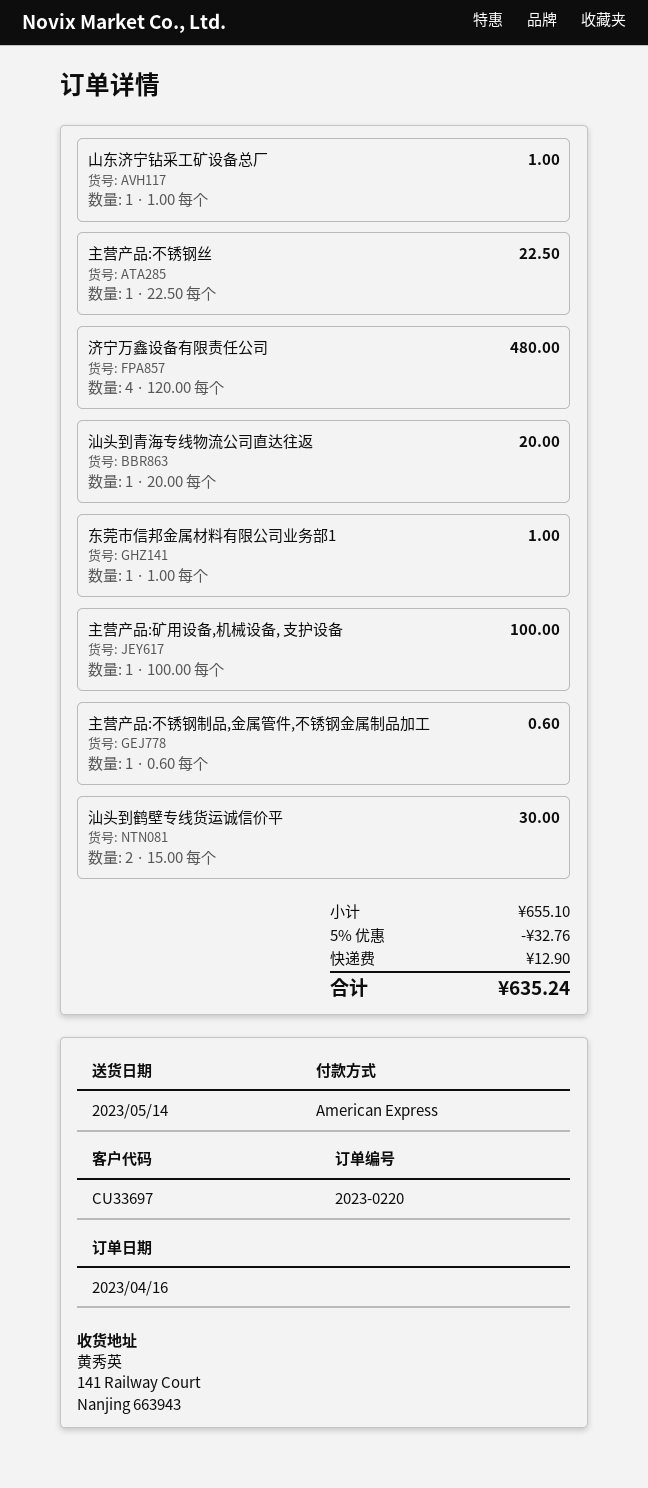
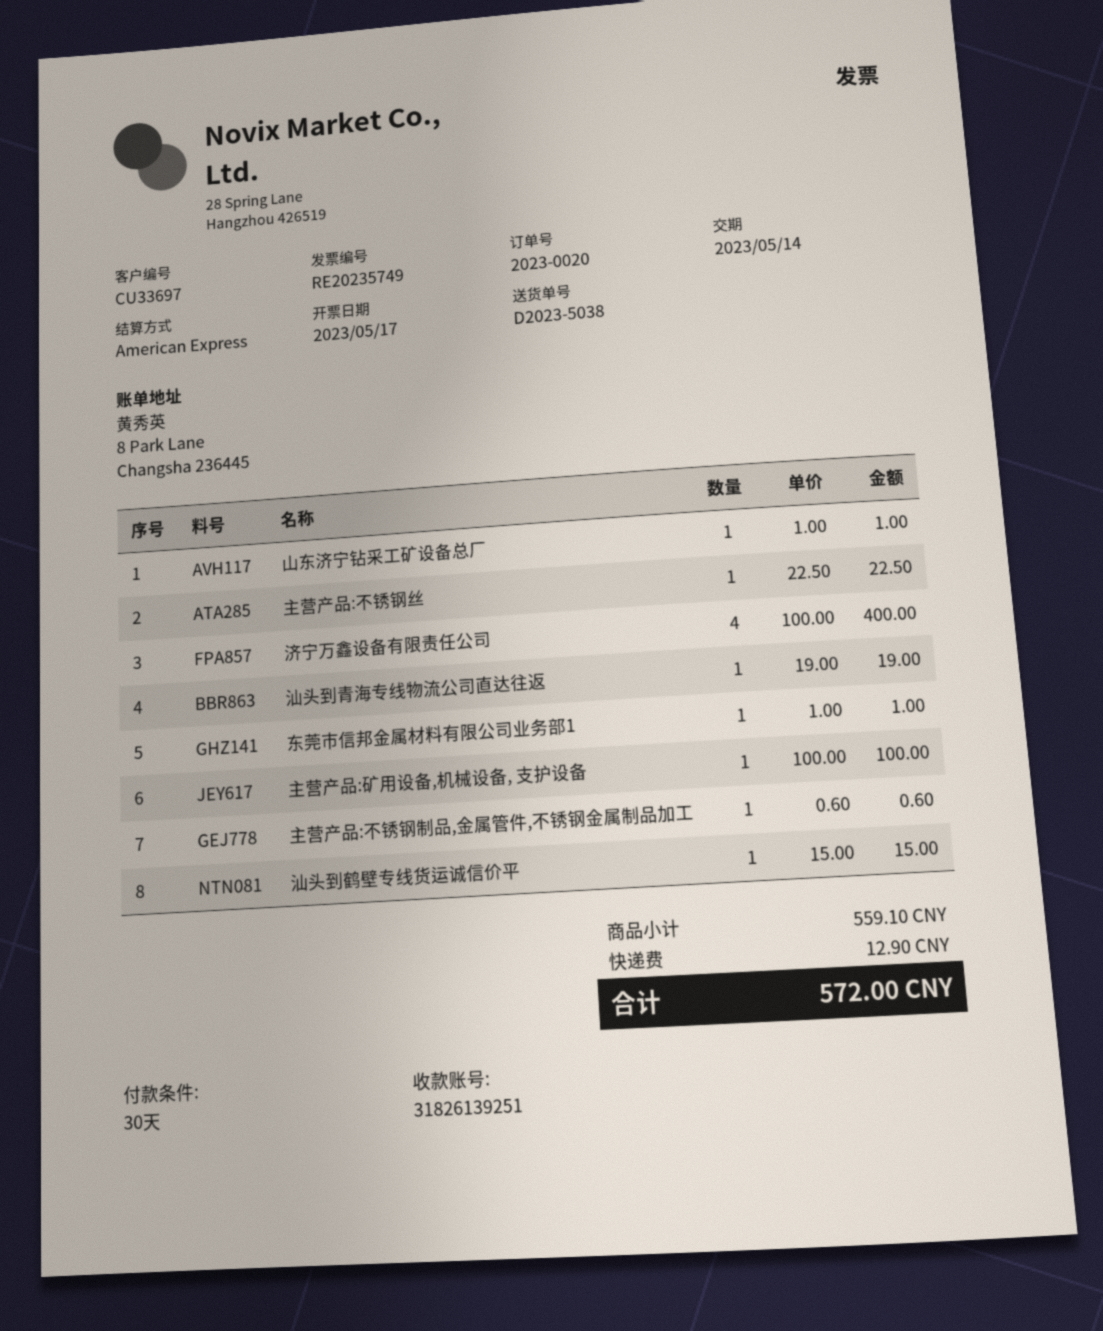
order number: 2023-0220 -> 2023-0020
济宁万鑫设备有限责任公司: 4 x 120.00 = 480.00 -> 4 x 100.00 = 400.00
汕头到青海专线物流公司直达往返: 1 x 20.00 = 20.00 -> 1 x 19.00 = 19.00
汕头到鹤壁专线货运诚信价平: 2 x 15.00 = 30.00 -> 1 x 15.00 = 15.00
subtotal: 655.10 -> 559.10
discount: 5% = 32.76 -> none
total: 635.24 -> 572.00

